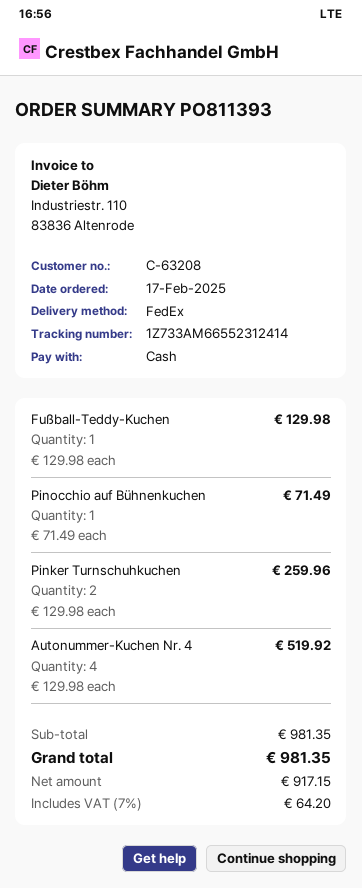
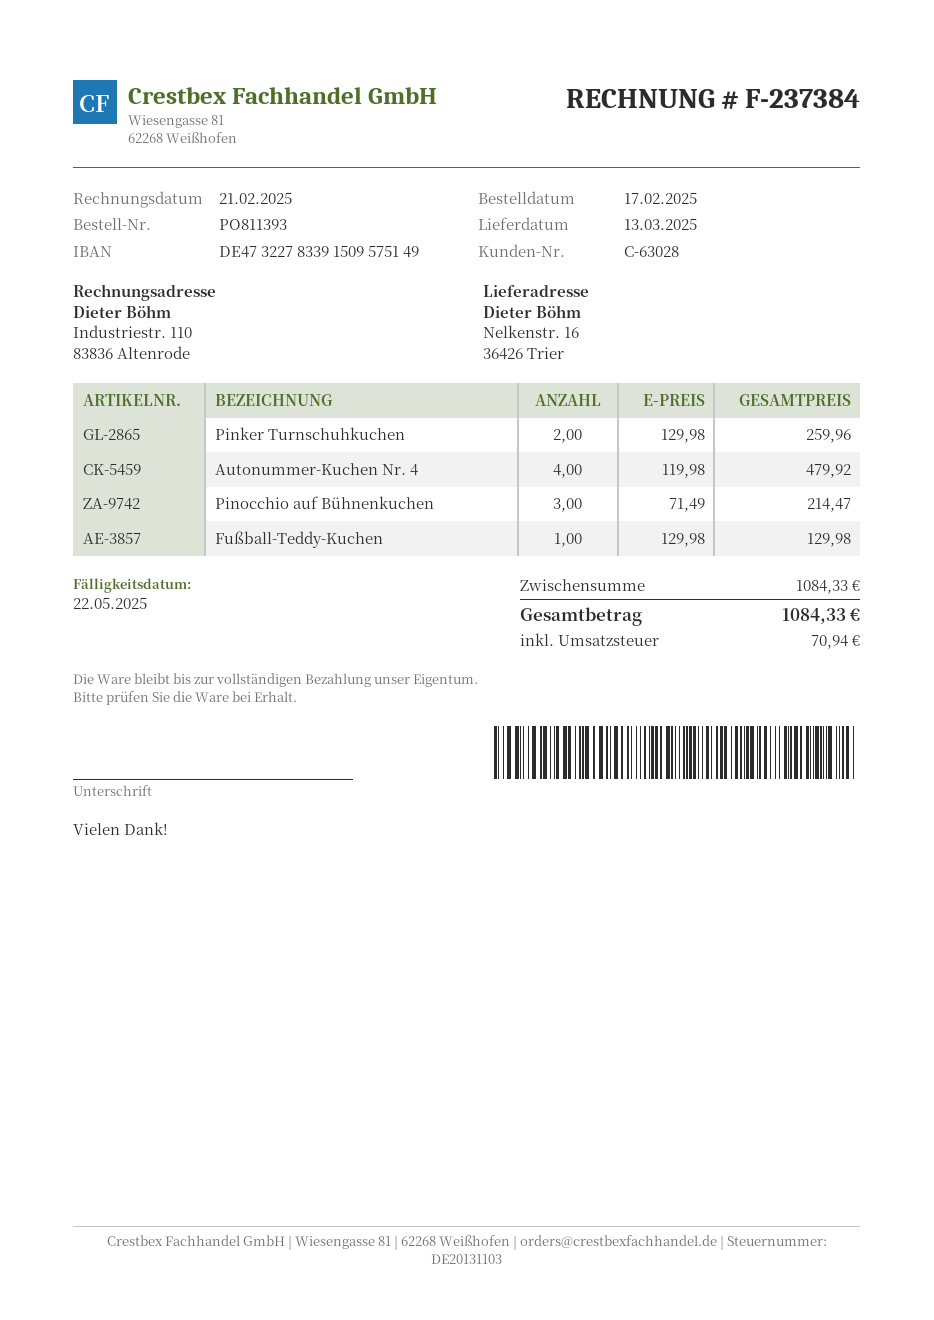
customer number: C-63208 -> C-63028
Pinocchio auf Bühnenkuchen: 1 x 71.49 = 71.49 -> 3 x 71.49 = 214.47
Autonummer-Kuchen Nr. 4: 4 x 129.98 = 519.92 -> 4 x 119.98 = 479.92
subtotal: 981.35 -> 1084.33
tax: 64.20 -> 70.94
total: 981.35 -> 1084.33

